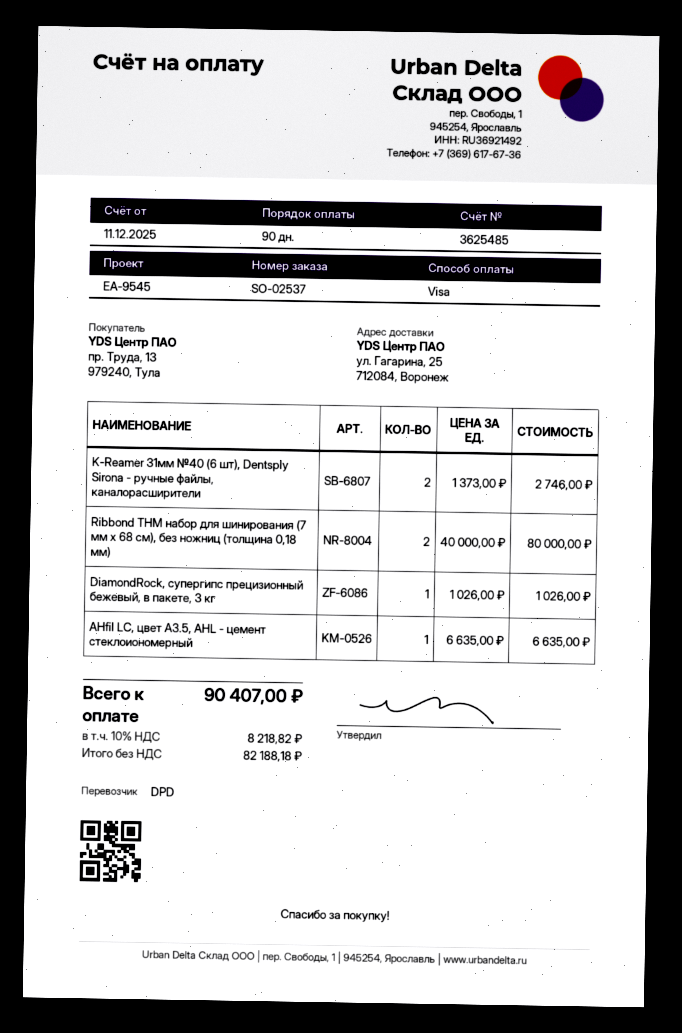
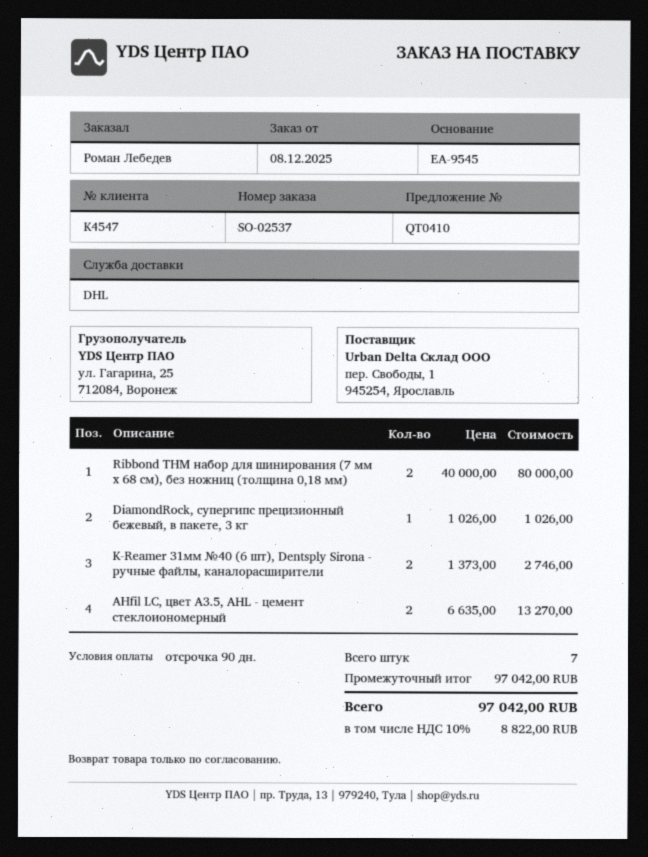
shipping method: DPD -> DHL
AHfil LC, цвет A3.5, AHL - цемент стеклоиономерный: 1 x 6635.00 = 6635.00 -> 2 x 6635.00 = 13270.00
tax: 10% = 8218.82 -> 10% = 8822.00
total: 90407.00 -> 97042.00

